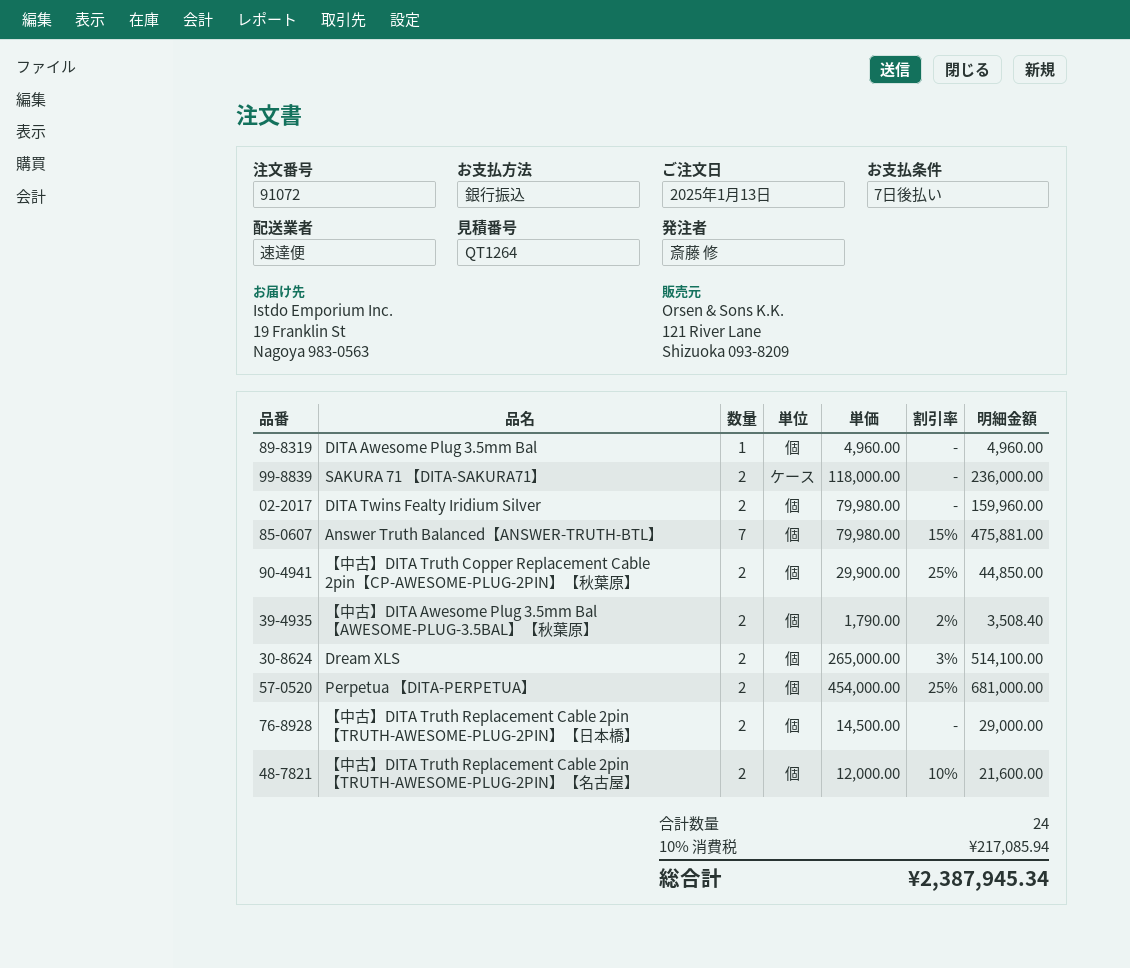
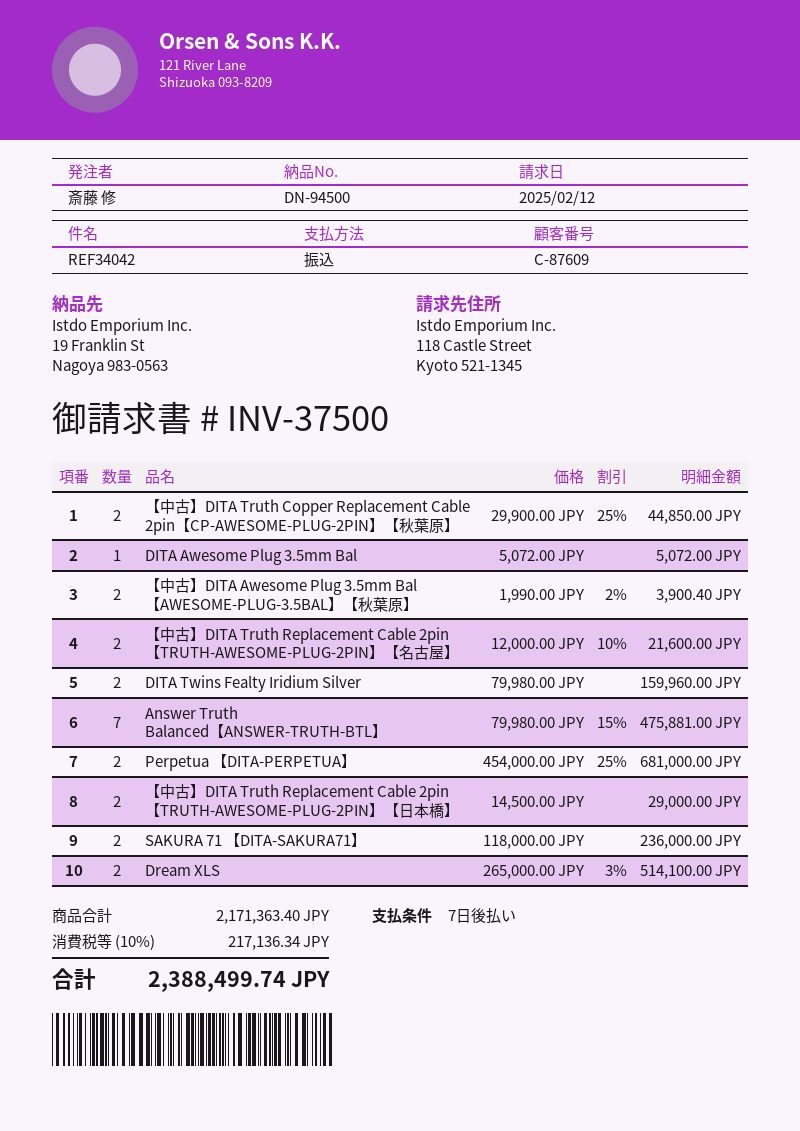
DITA Awesome Plug 3.5mm Bal: 1 x 4960.00 = 4960.00 -> 1 x 5072.00 = 5072.00
【中古】DITA Awesome Plug 3.5mm Bal 【AWESOME-PLUG-3.5BAL】【秋葉原】: 2 x 1790.00 - 2% = 3508.40 -> 2 x 1990.00 - 2% = 3900.40
tax: 10% = 217085.94 -> 10% = 217136.34
total: 2387945.34 -> 2388499.74

